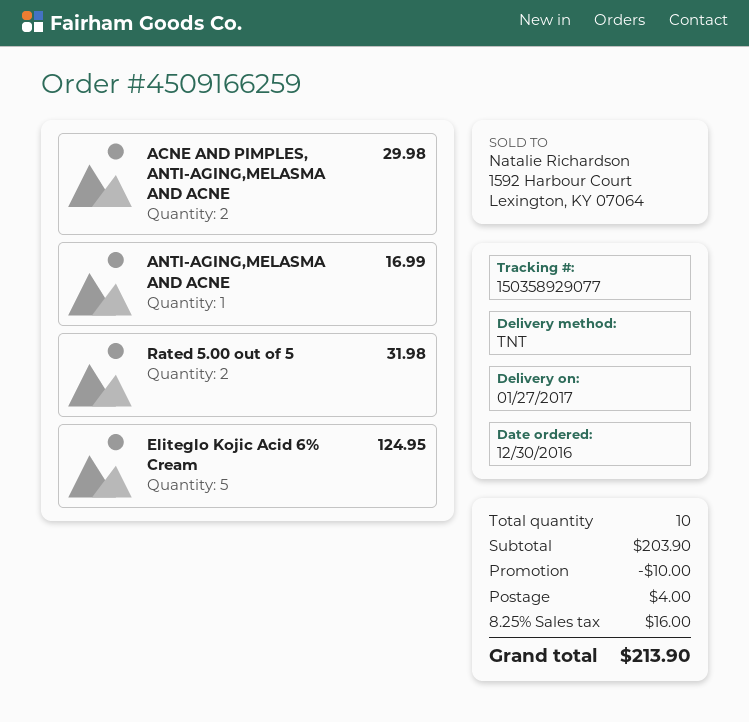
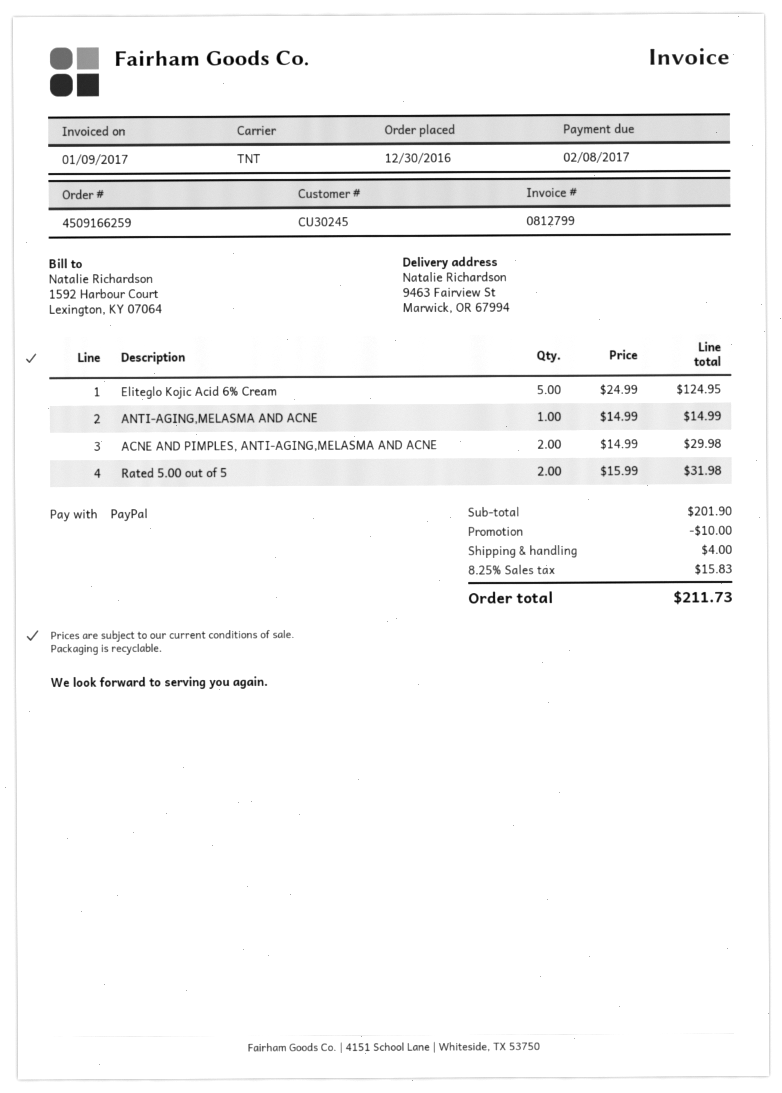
ANTI-AGING,MELASMA AND ACNE: 1 for 16.99 -> 1 for 14.99
subtotal: 203.90 -> 201.90
tax: 8.25% = 16.00 -> 8.25% = 15.83
total: 213.90 -> 211.73

